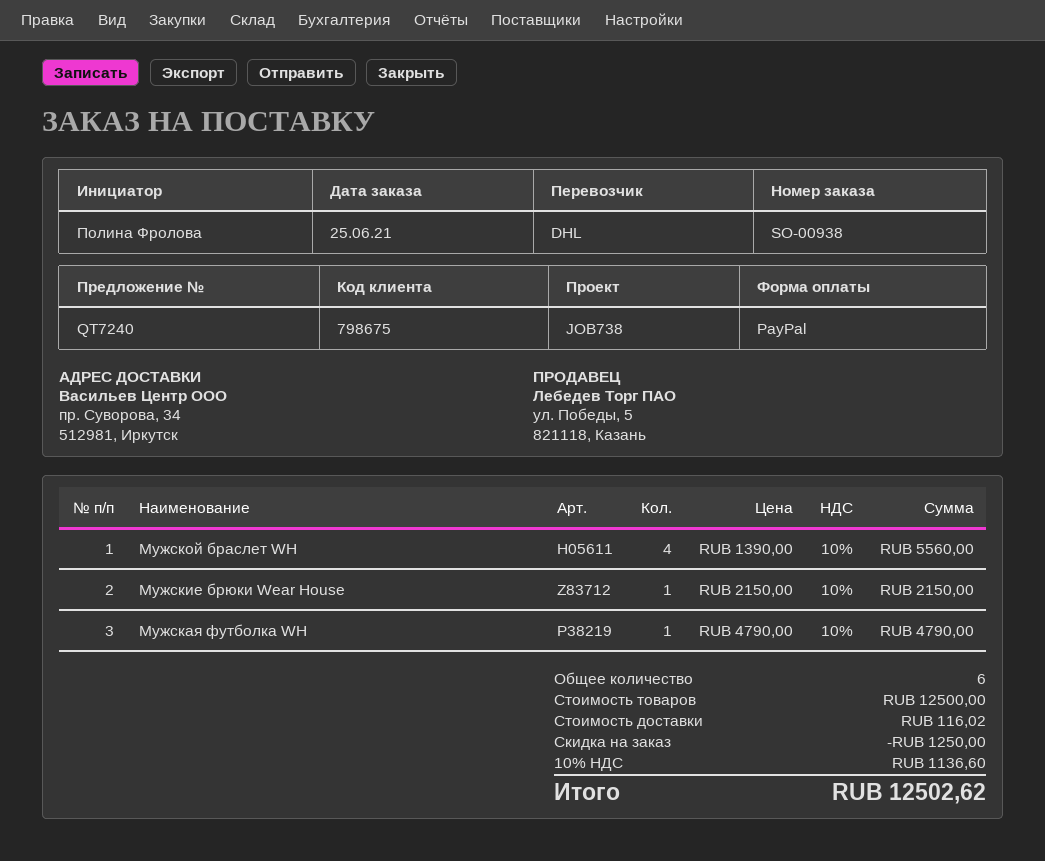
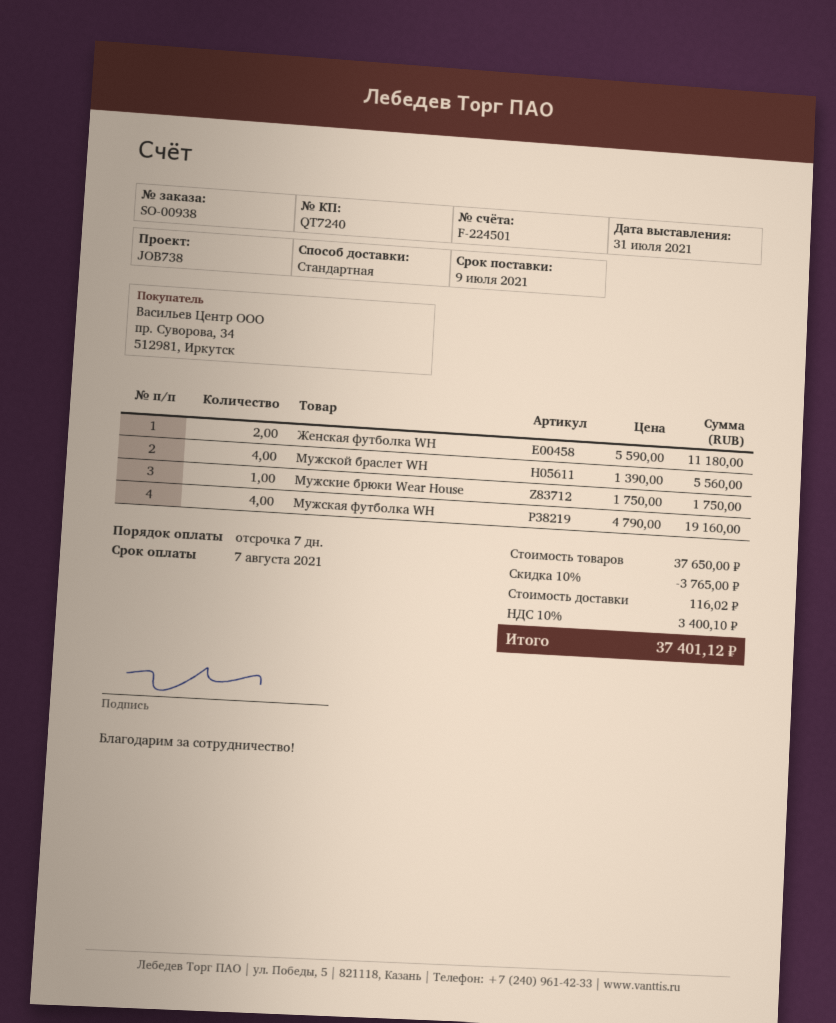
shipping method: DHL -> standard
Мужские брюки Wear House: 1 x 2150.00 = 2150.00 -> 1 x 1750.00 = 1750.00
Мужская футболка WH: 1 x 4790.00 = 4790.00 -> 4 x 4790.00 = 19160.00
Женская футболка WH: none -> 2 x 5590.00 = 11180.00
subtotal: 12500.00 -> 37650.00
discount: 1250.00 -> 3765.00
tax: 10% = 1136.60 -> 10% = 3400.10
total: 12502.62 -> 37401.12

